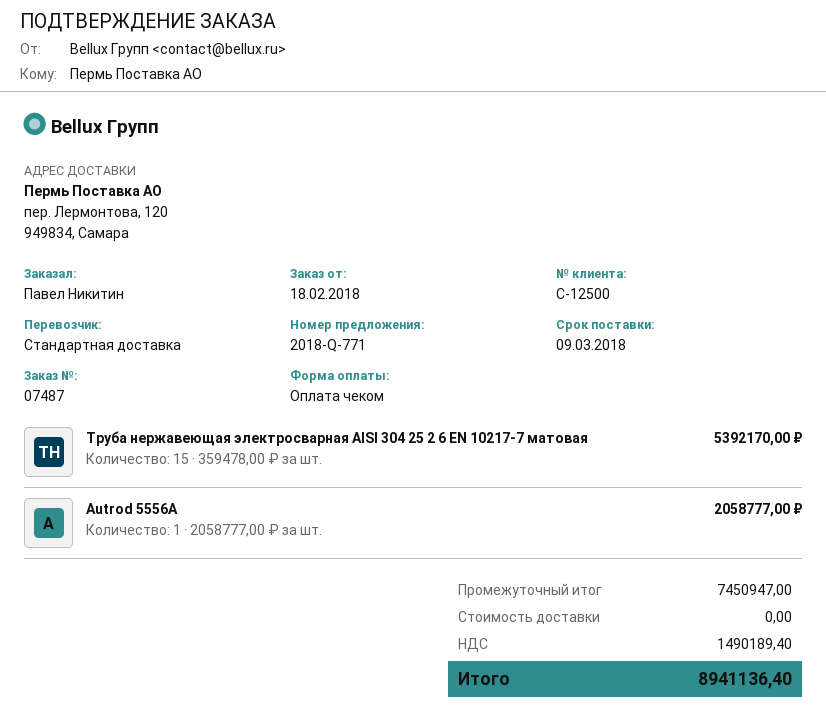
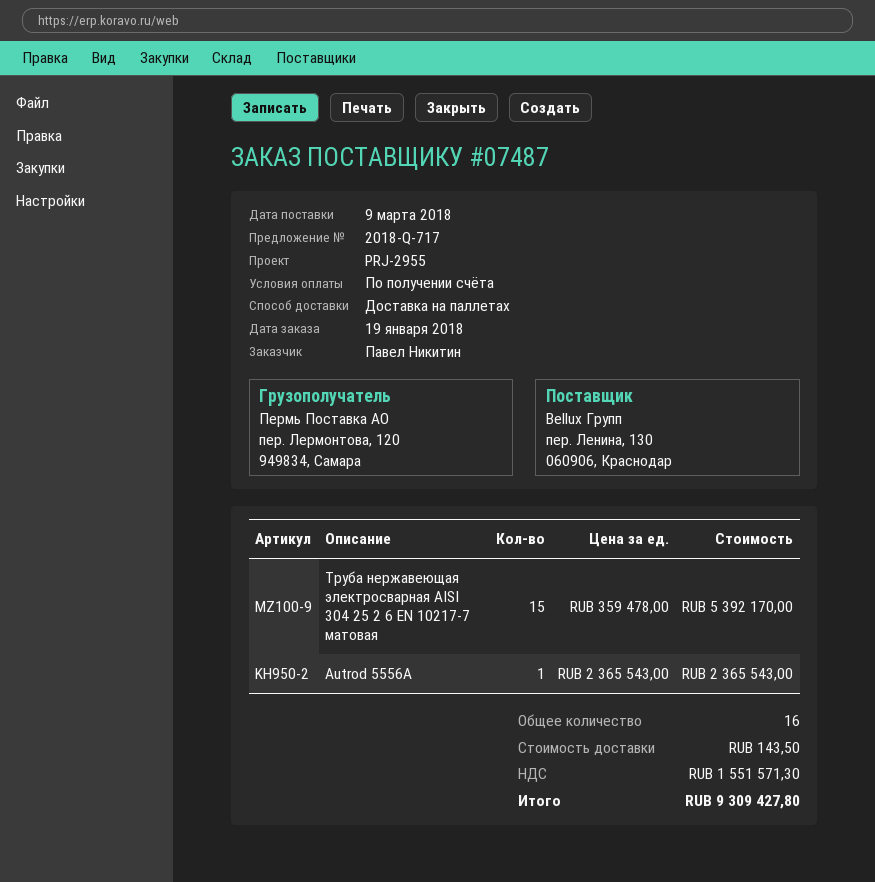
quote number: 2018-Q-771 -> 2018-Q-717
order date: 2018-02-18 -> 2018-01-19
shipping method: standard -> pallet freight
Autrod 5556A: 1 x 2058777.00 = 2058777.00 -> 1 x 2365543.00 = 2365543.00
shipping: 0.00 -> 143.50
tax: 1490189.40 -> 1551571.30
total: 8941136.40 -> 9309427.80

